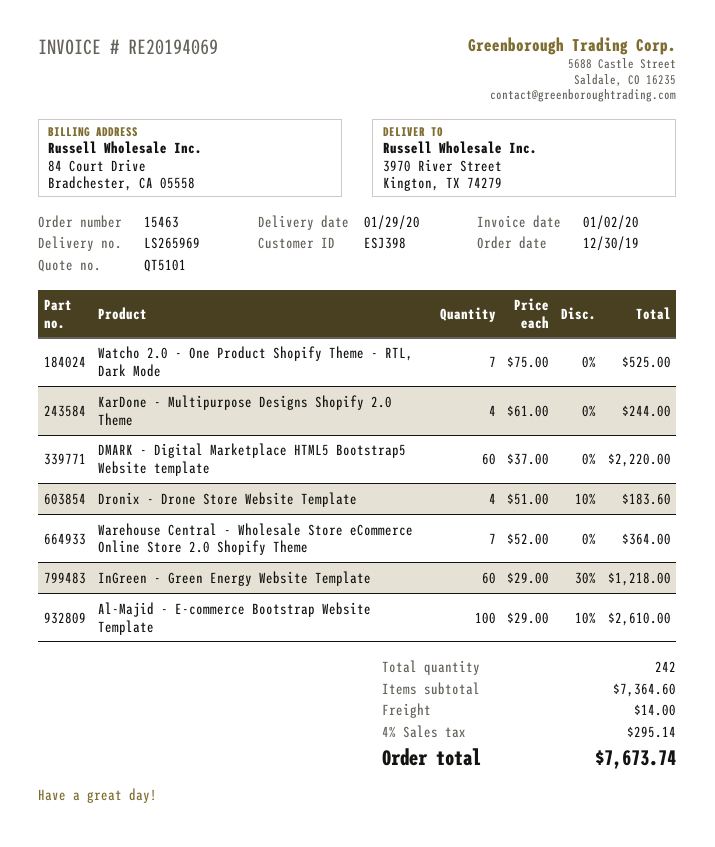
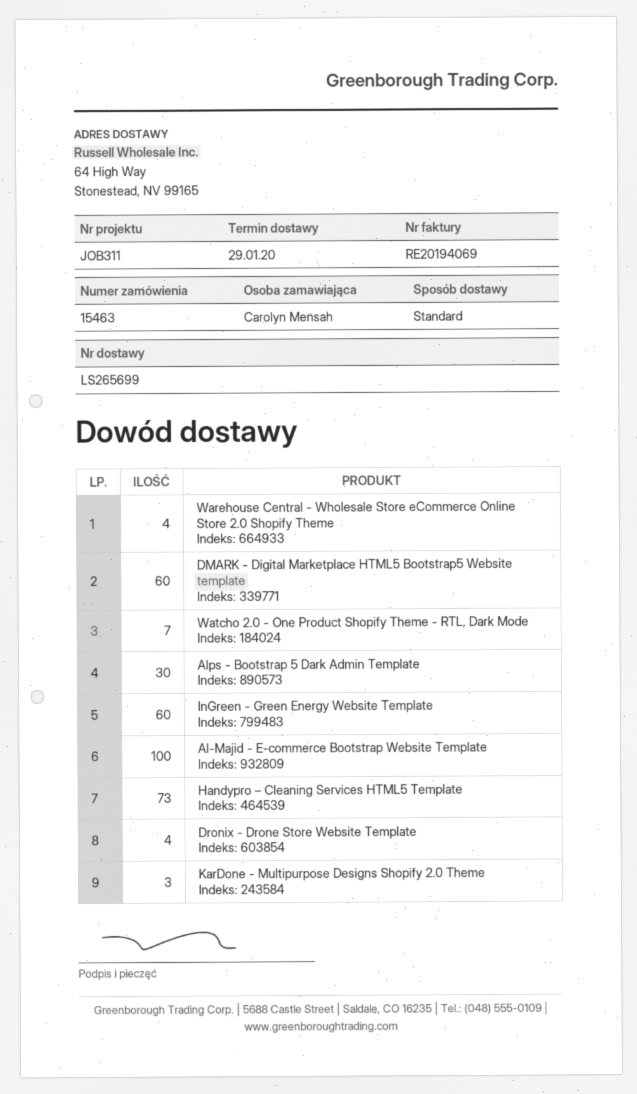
delivery note number: LS265969 -> LS265699
ship to: 3970 River Street, Kington, TX 74279 -> 64 High Way, Stonestead, NV 99165
KarDone - Multipurpose Designs Shopify 2.0 Theme: 4 -> 3
Warehouse Central - Wholesale Store eCommerce Online Store 2.0 Shopify Theme: 7 -> 4
Alps - Bootstrap 5 Dark Admin Template: none -> 30
Handypro – Cleaning Services HTML5 Template: none -> 73

